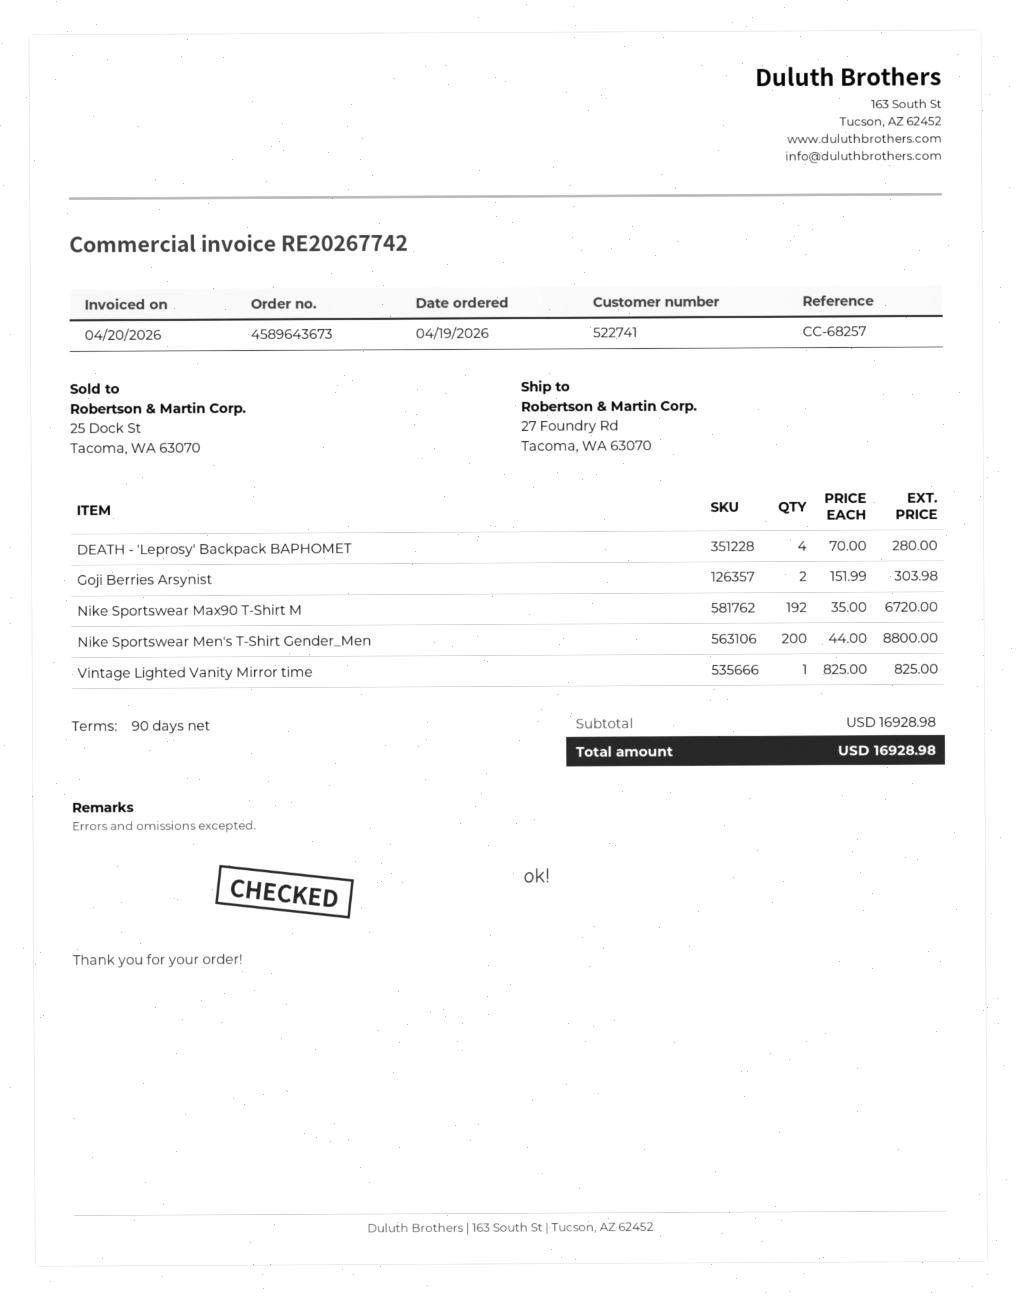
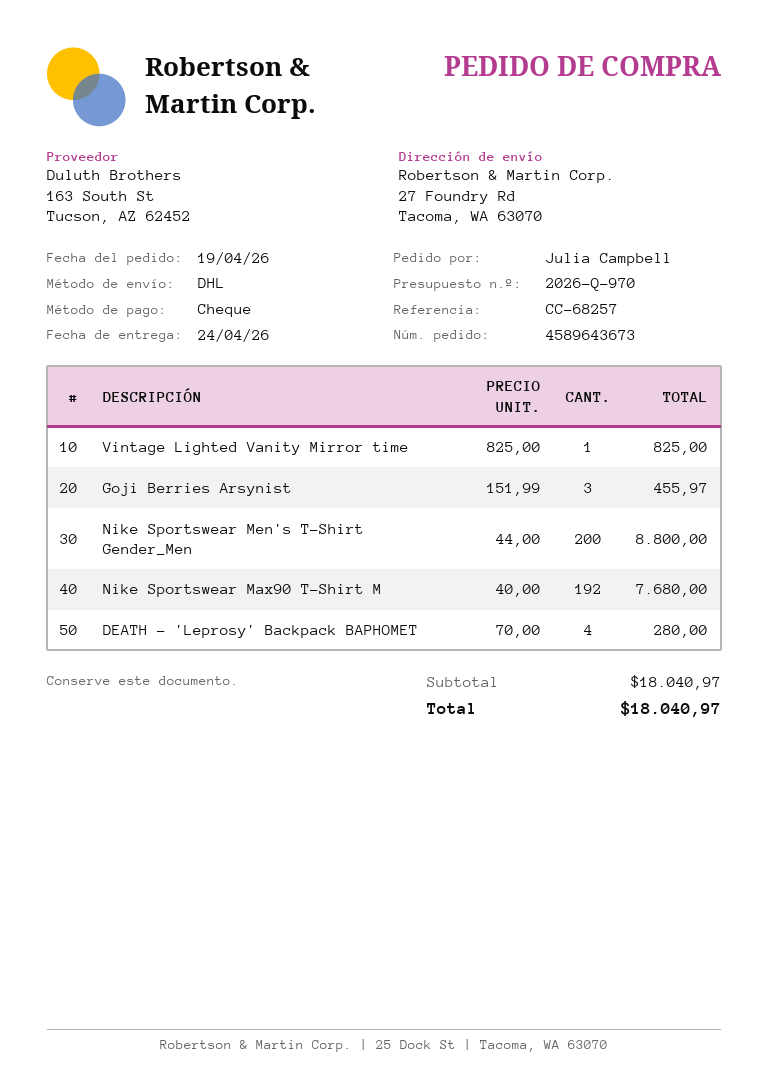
Goji Berries Arsynist: 2 x 151.99 = 303.98 -> 3 x 151.99 = 455.97
Nike Sportswear Max90 T-Shirt M: 192 x 35.00 = 6720.00 -> 192 x 40.00 = 7680.00
subtotal: 16928.98 -> 18040.97
total: 16928.98 -> 18040.97

